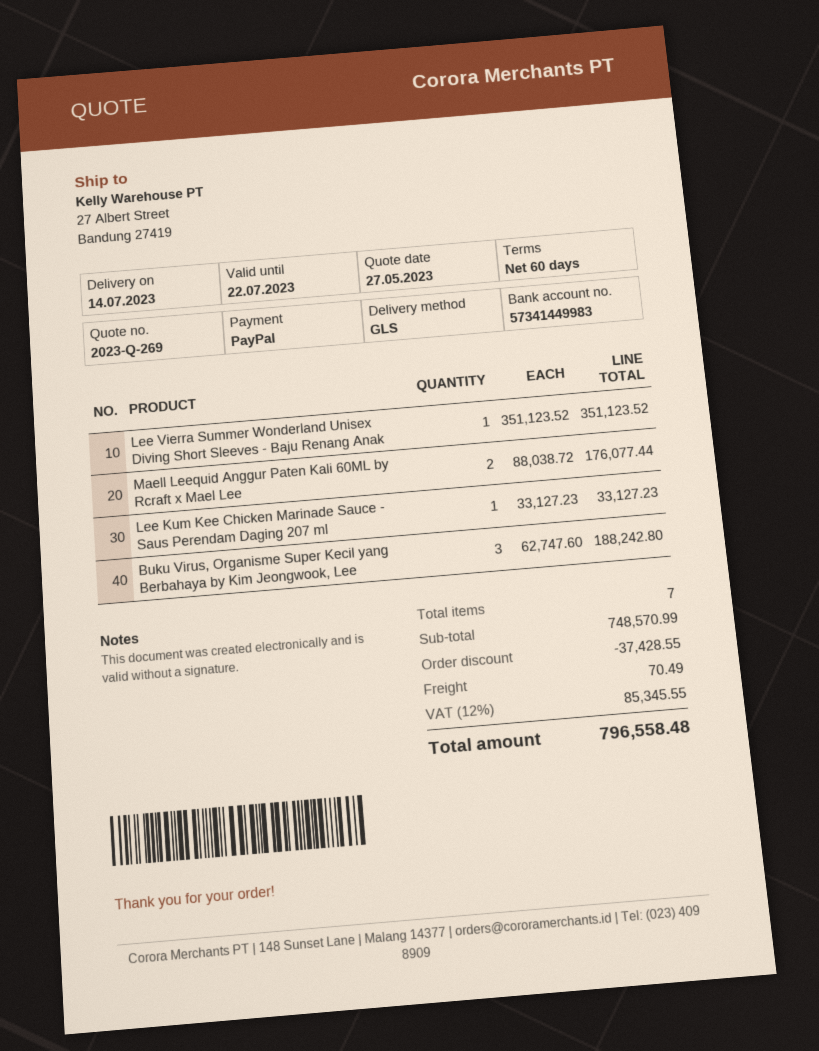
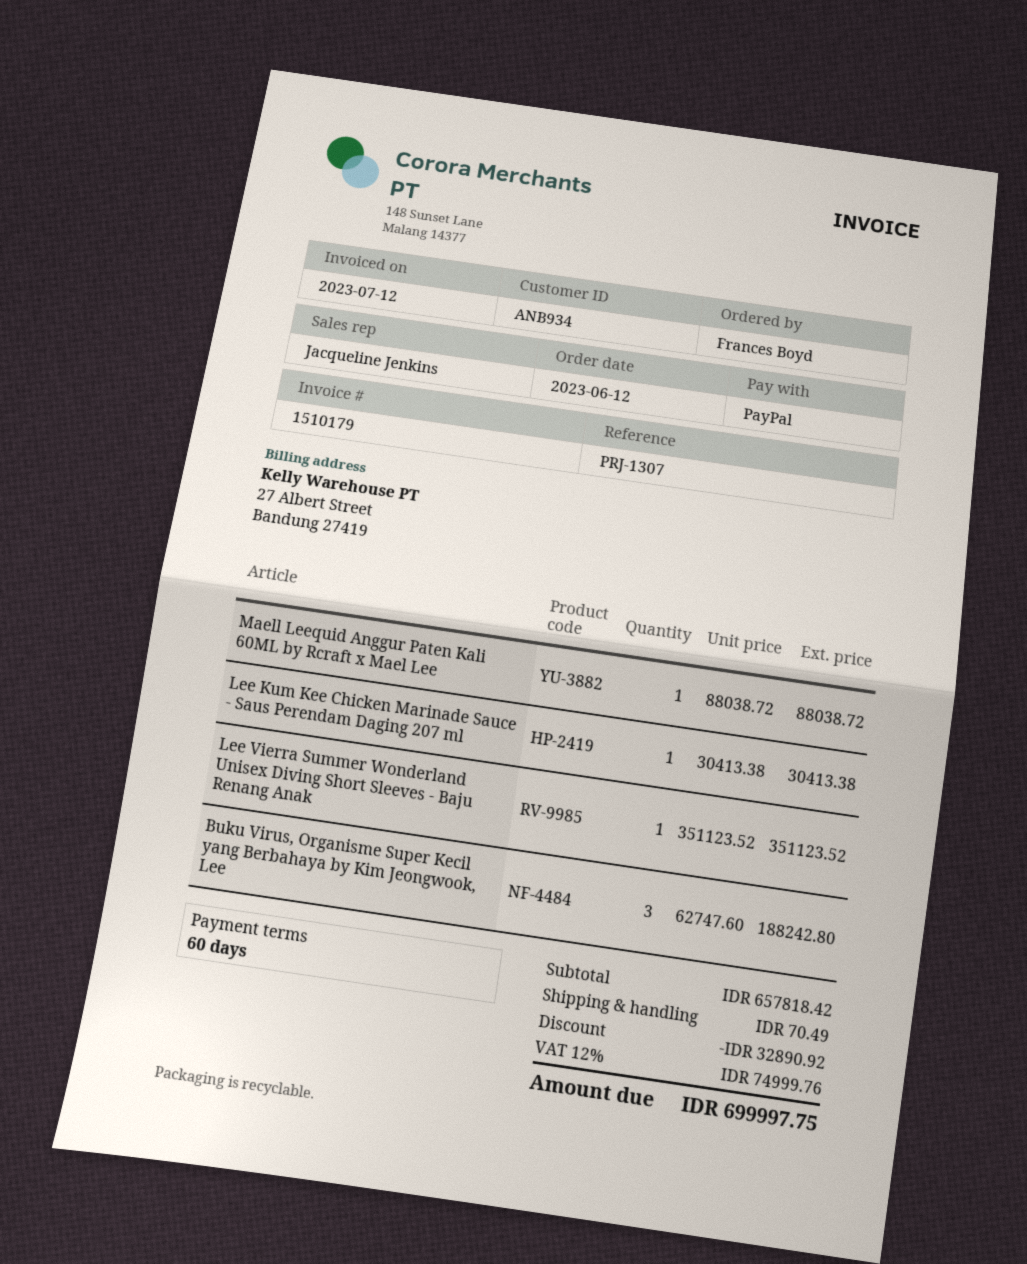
Maell Leequid Anggur Paten Kali 60ML by Rcraft x Mael Lee: 2 x 88038.72 = 176077.44 -> 1 x 88038.72 = 88038.72
Lee Kum Kee Chicken Marinade Sauce - Saus Perendam Daging 207 ml: 1 x 33127.23 = 33127.23 -> 1 x 30413.38 = 30413.38
subtotal: 748570.99 -> 657818.42
discount: 37428.55 -> 32890.92
tax: 12% = 85345.55 -> 12% = 74999.76
total: 796558.48 -> 699997.75

